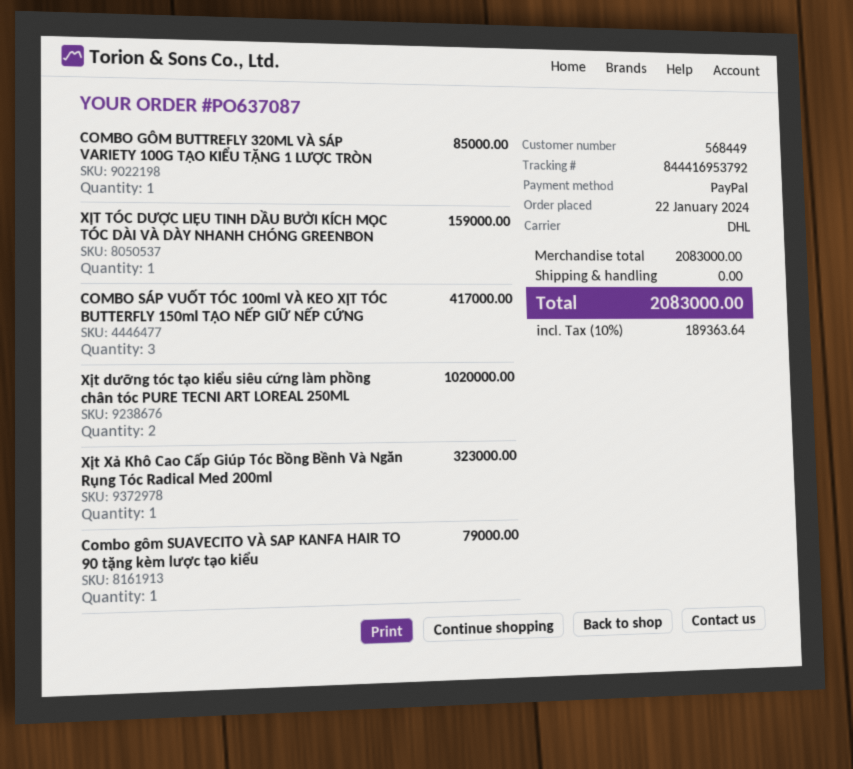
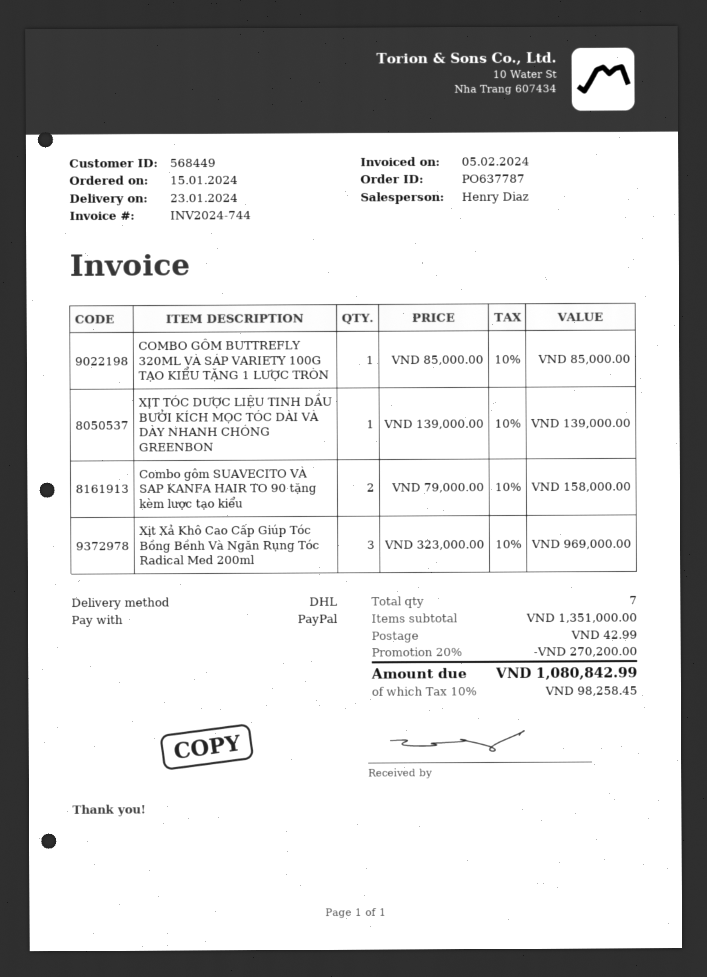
order number: PO637087 -> PO637787
order date: 2024-01-22 -> 2024-01-15
XỊT TÓC DƯỢC LIỆU TINH DẦU BƯỞI KÍCH MỌC TÓC DÀI VÀ DÀY NHANH CHÓNG GREENBON: 1 for 159000.00 -> 1 for 139000.00
COMBO SÁP VUỐT TÓC 100ml VÀ KEO XỊT TÓC BUTTERFLY 150ml TẠO NẾP GIỮ NẾP CỨNG: 3 for 417000.00 -> none
Xịt dưỡng tóc tạo kiểu siêu cứng làm phồng chân tóc PURE TECNI ART LOREAL 250ML: 2 for 1020000.00 -> none
Xịt Xả Khô Cao Cấp Giúp Tóc Bồng Bềnh Và Ngăn Rụng Tóc Radical Med 200ml: 1 for 323000.00 -> 3 for 969000.00
Combo gôm SUAVECITO VÀ SAP KANFA HAIR TO 90 tặng kèm lược tạo kiểu: 1 for 79000.00 -> 2 for 158000.00
subtotal: 2083000.00 -> 1351000.00
discount: none -> 20% = 270200.00
shipping: 0.00 -> 42.99
tax: 10% = 189363.64 -> 10% = 98258.45
total: 2083000.00 -> 1080842.99

